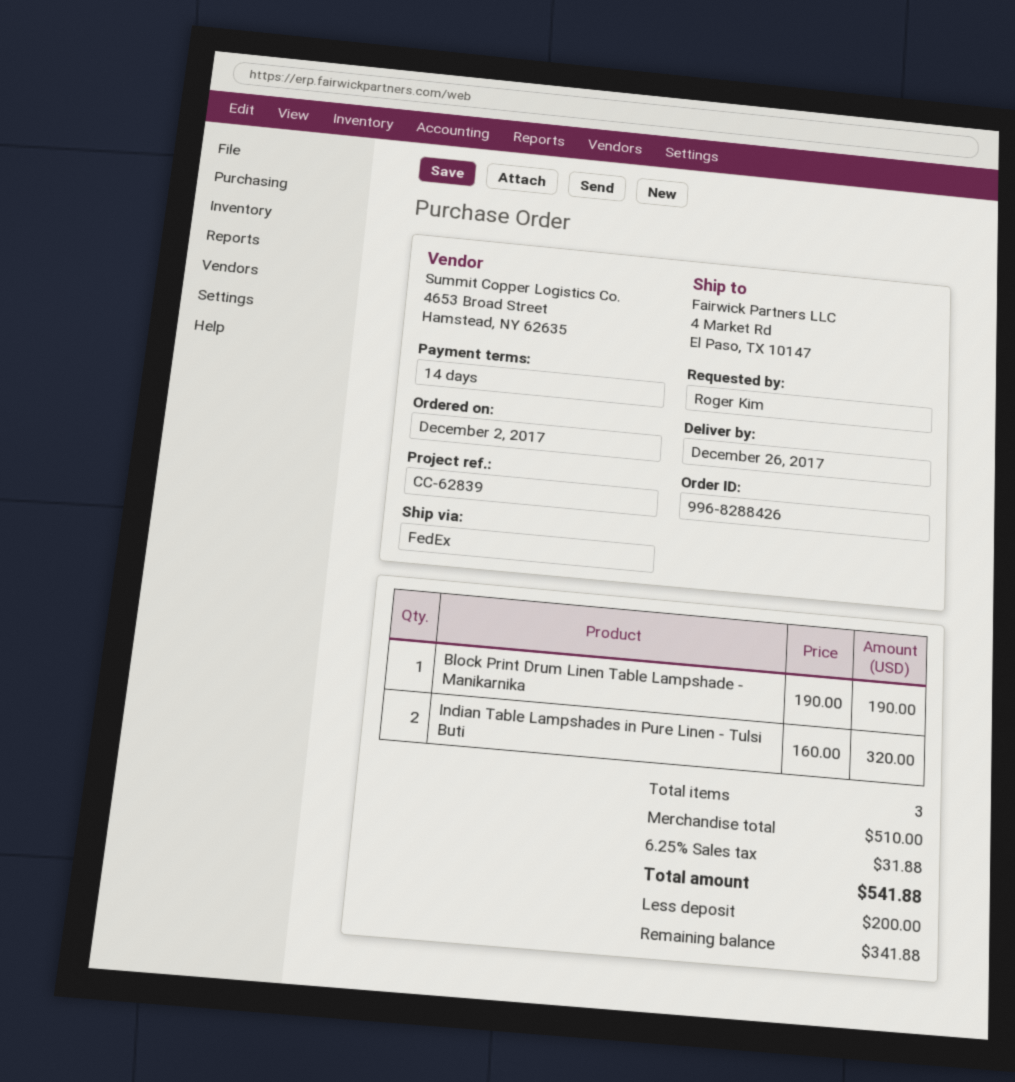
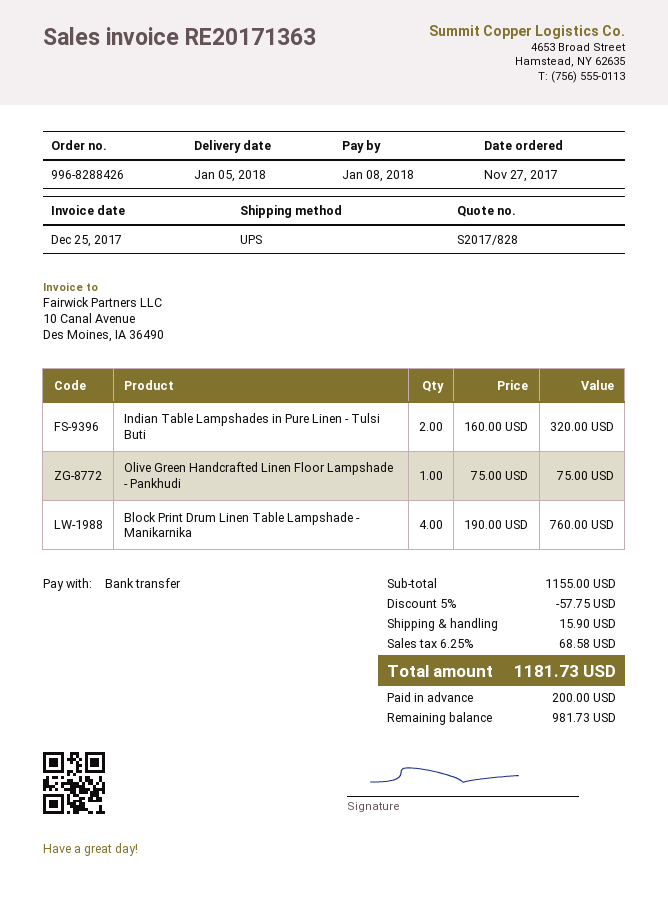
order date: 2017-12-02 -> 2017-11-27
delivery date: 2017-12-26 -> 2018-01-05
shipping method: FedEx -> UPS
Block Print Drum Linen Table Lampshade - Manikarnika: 1 x 190.00 = 190.00 -> 4 x 190.00 = 760.00
Olive Green Handcrafted Linen Floor Lampshade - Pankhudi: none -> 1 x 75.00 = 75.00
subtotal: 510.00 -> 1155.00
discount: none -> 5% = 57.75
shipping: none -> 15.90
tax: 6.25% = 31.88 -> 6.25% = 68.58
total: 541.88 -> 1181.73
balance: 341.88 -> 981.73

